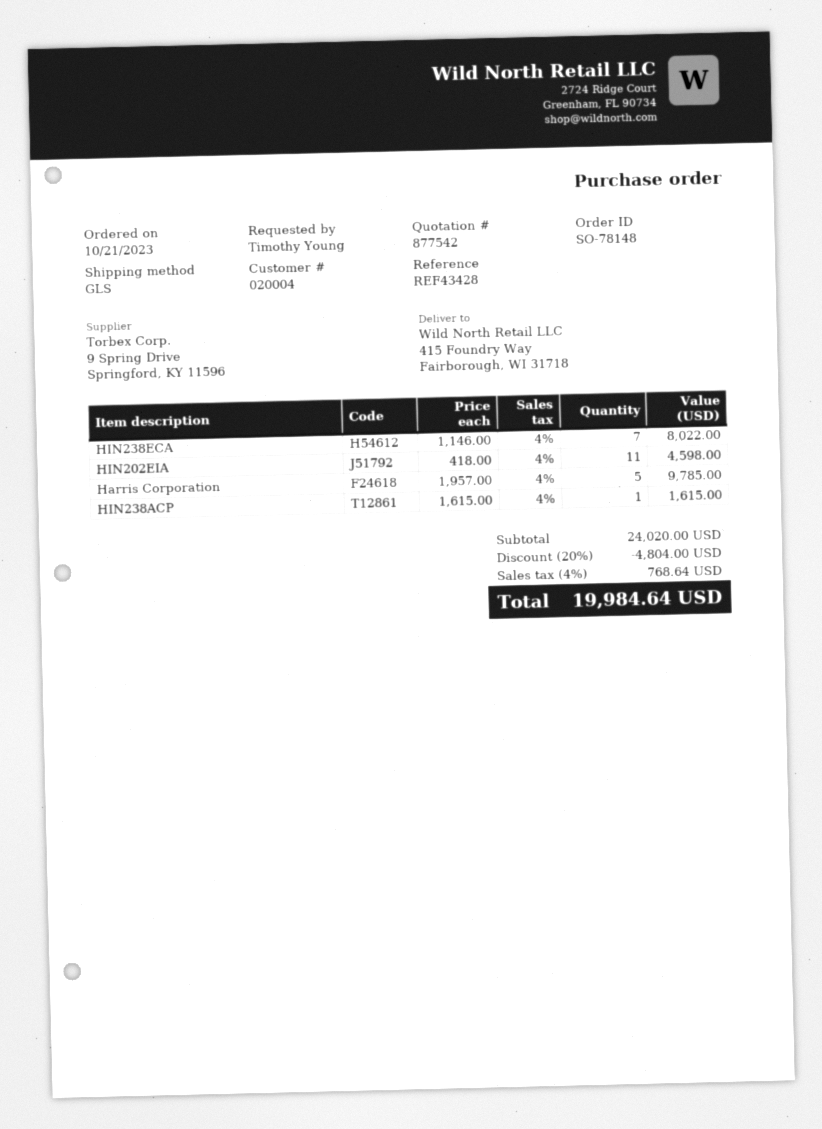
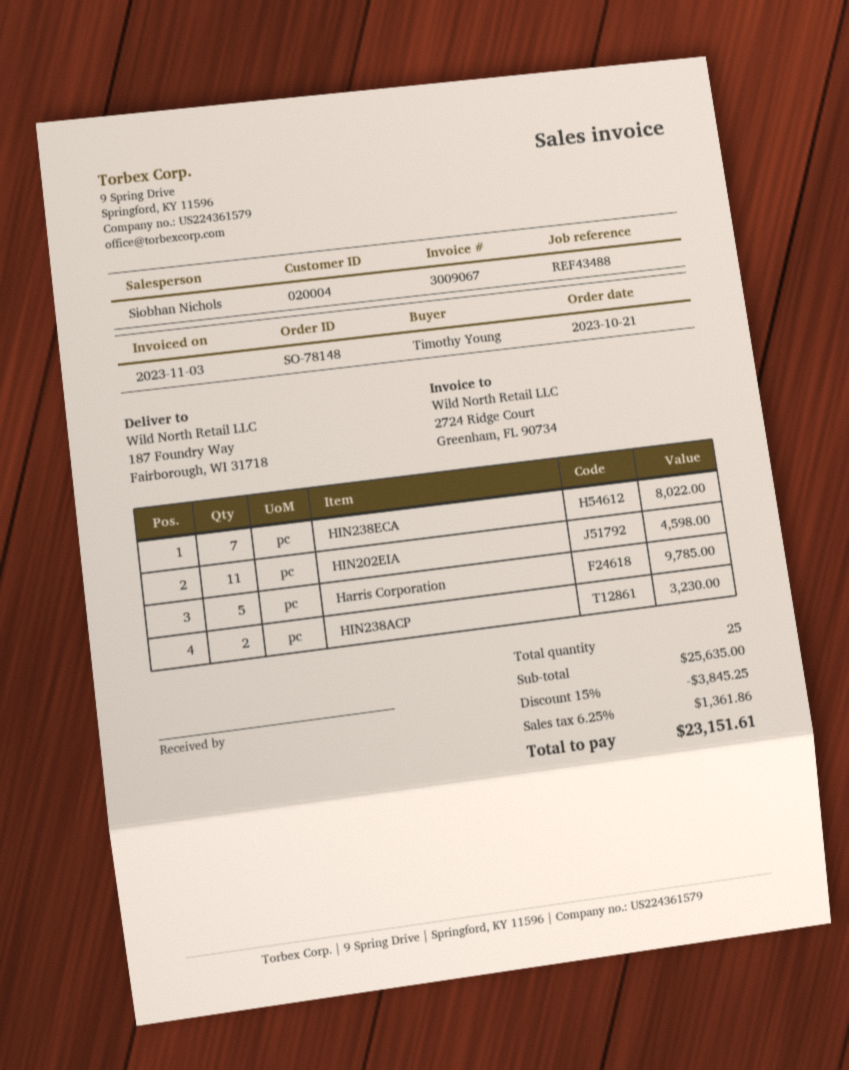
reference: REF43428 -> REF43488
ship to: 415 Foundry Way, Fairborough, WI 31718 -> 187 Foundry Way, Fairborough, WI 31718
HIN238ACP: 1 for 1615.00 -> 2 for 3230.00
subtotal: 24020.00 -> 25635.00
discount: 20% = 4804.00 -> 15% = 3845.25
tax: 4% = 768.64 -> 6.25% = 1361.86
total: 19984.64 -> 23151.61

